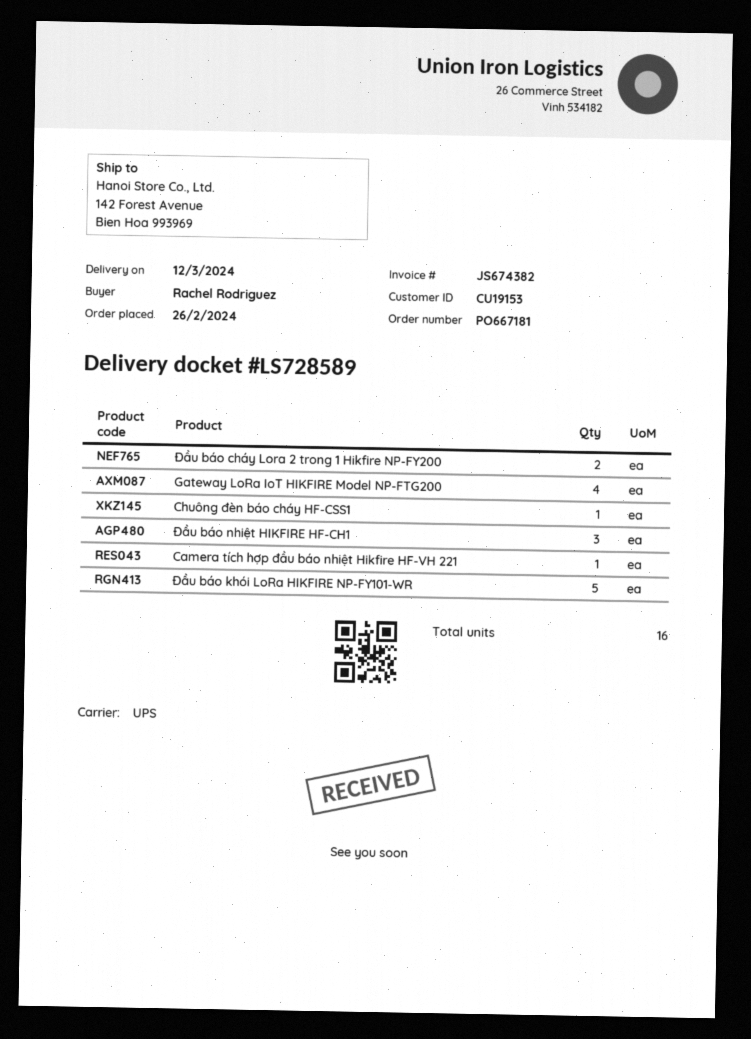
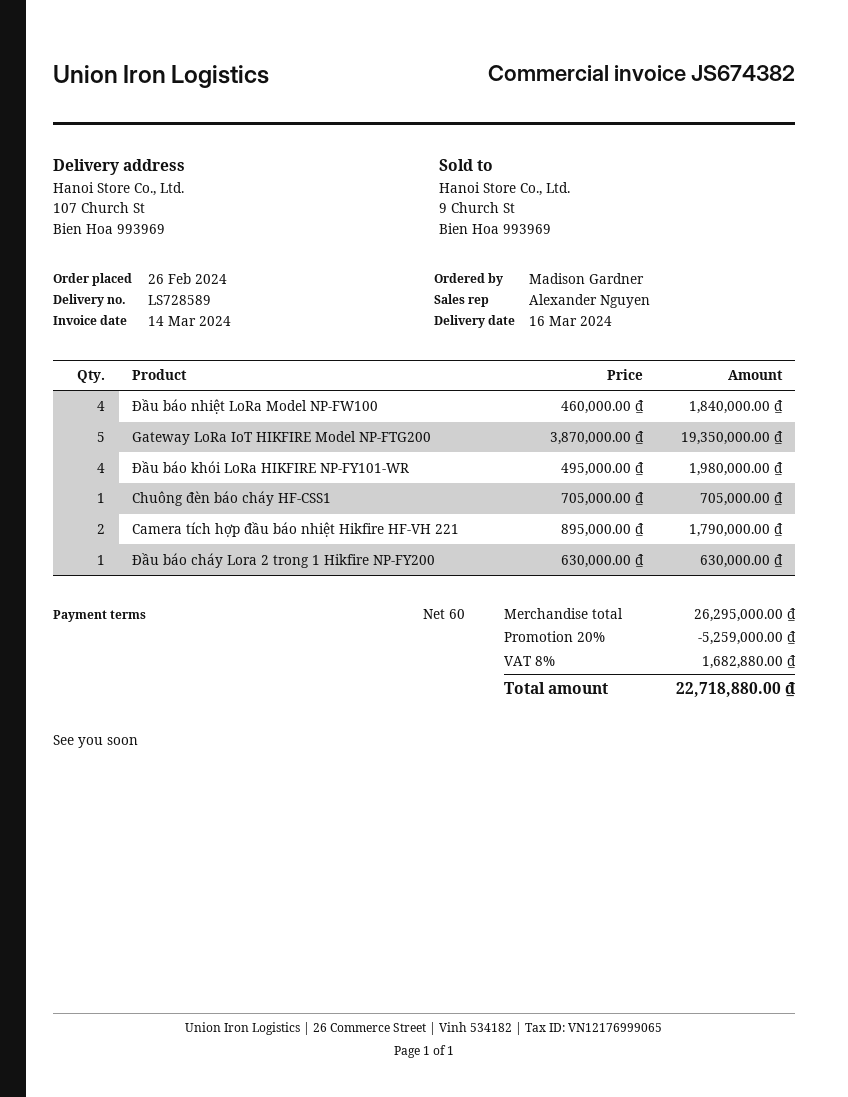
delivery date: 2024-03-12 -> 2024-03-16
ordered by: Rachel Rodriguez -> Madison Gardner
ship to: 142 Forest Avenue, Bien Hoa 993969 -> 107 Church St, Bien Hoa 993969
Đầu báo cháy Lora 2 trong 1 Hikfire NP-FY200: 2 -> 1
Gateway LoRa IoT HIKFIRE Model NP-FTG200: 4 -> 5
Đầu báo nhiệt HIKFIRE HF-CH1: 3 -> none
Camera tích hợp đầu báo nhiệt Hikfire HF-VH 221: 1 -> 2
Đầu báo khói LoRa HIKFIRE NP-FY101-WR: 5 -> 4
Đầu báo nhiệt LoRa Model NP-FW100: none -> 4

